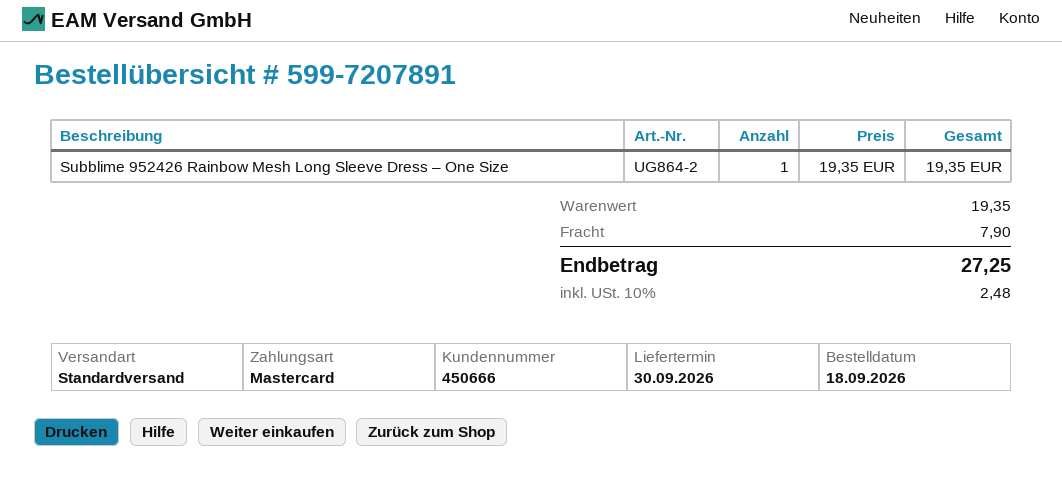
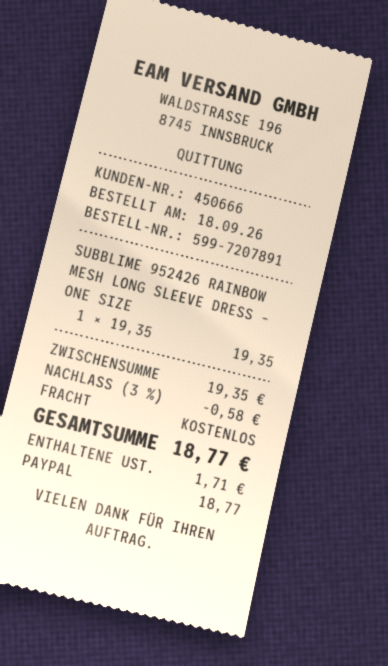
payment method: Mastercard -> PayPal
discount: none -> 3% = 0.58
shipping: 7.90 -> 0.00
tax: 2.48 -> 1.71
total: 27.25 -> 18.77

